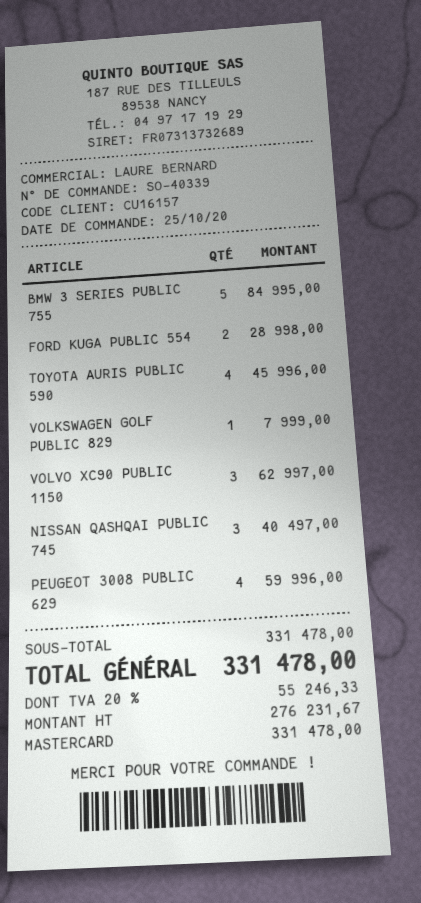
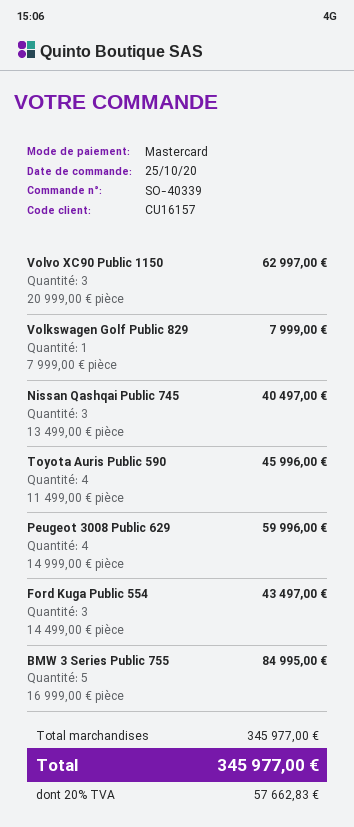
FORD KUGA PUBLIC 554: 2 for 28998.00 -> 3 for 43497.00
subtotal: 331478.00 -> 345977.00
tax: 20% = 55246.33 -> 20% = 57662.83
total: 331478.00 -> 345977.00

